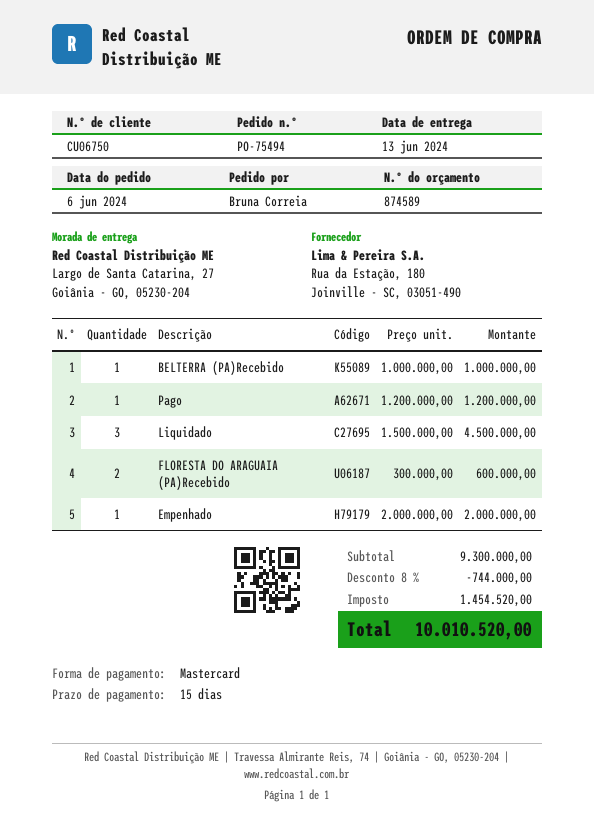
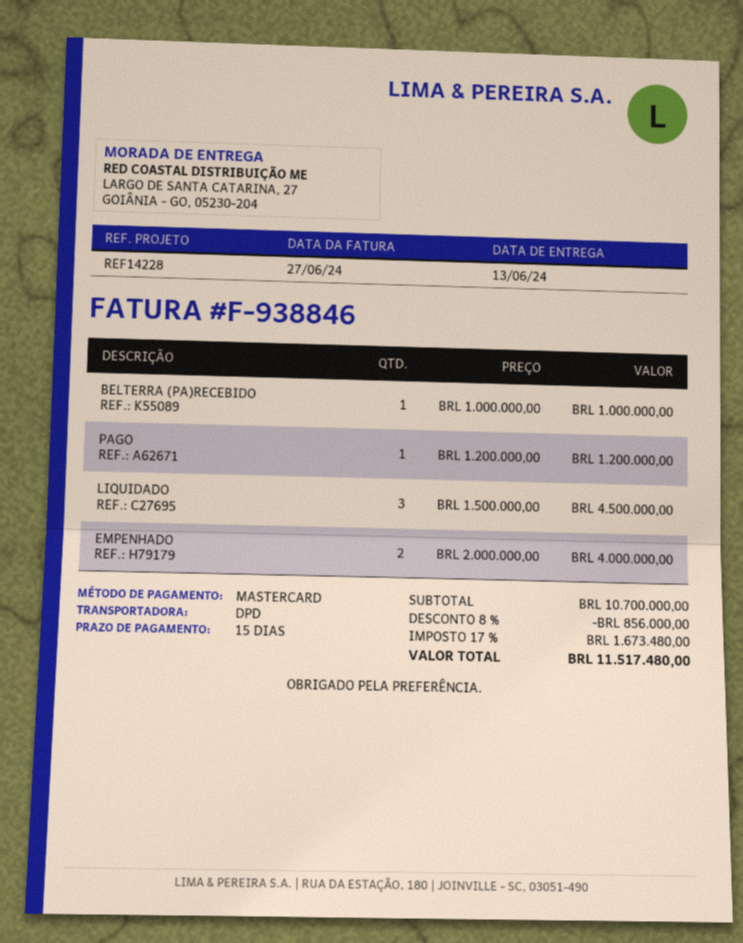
FLORESTA DO ARAGUAIA (PA)Recebido: 2 x 300000.00 = 600000.00 -> none
Empenhado: 1 x 2000000.00 = 2000000.00 -> 2 x 2000000.00 = 4000000.00
subtotal: 9300000.00 -> 10700000.00
discount: 8% = 744000.00 -> 8% = 856000.00
tax: 1454520.00 -> 1673480.00
total: 10010520.00 -> 11517480.00

